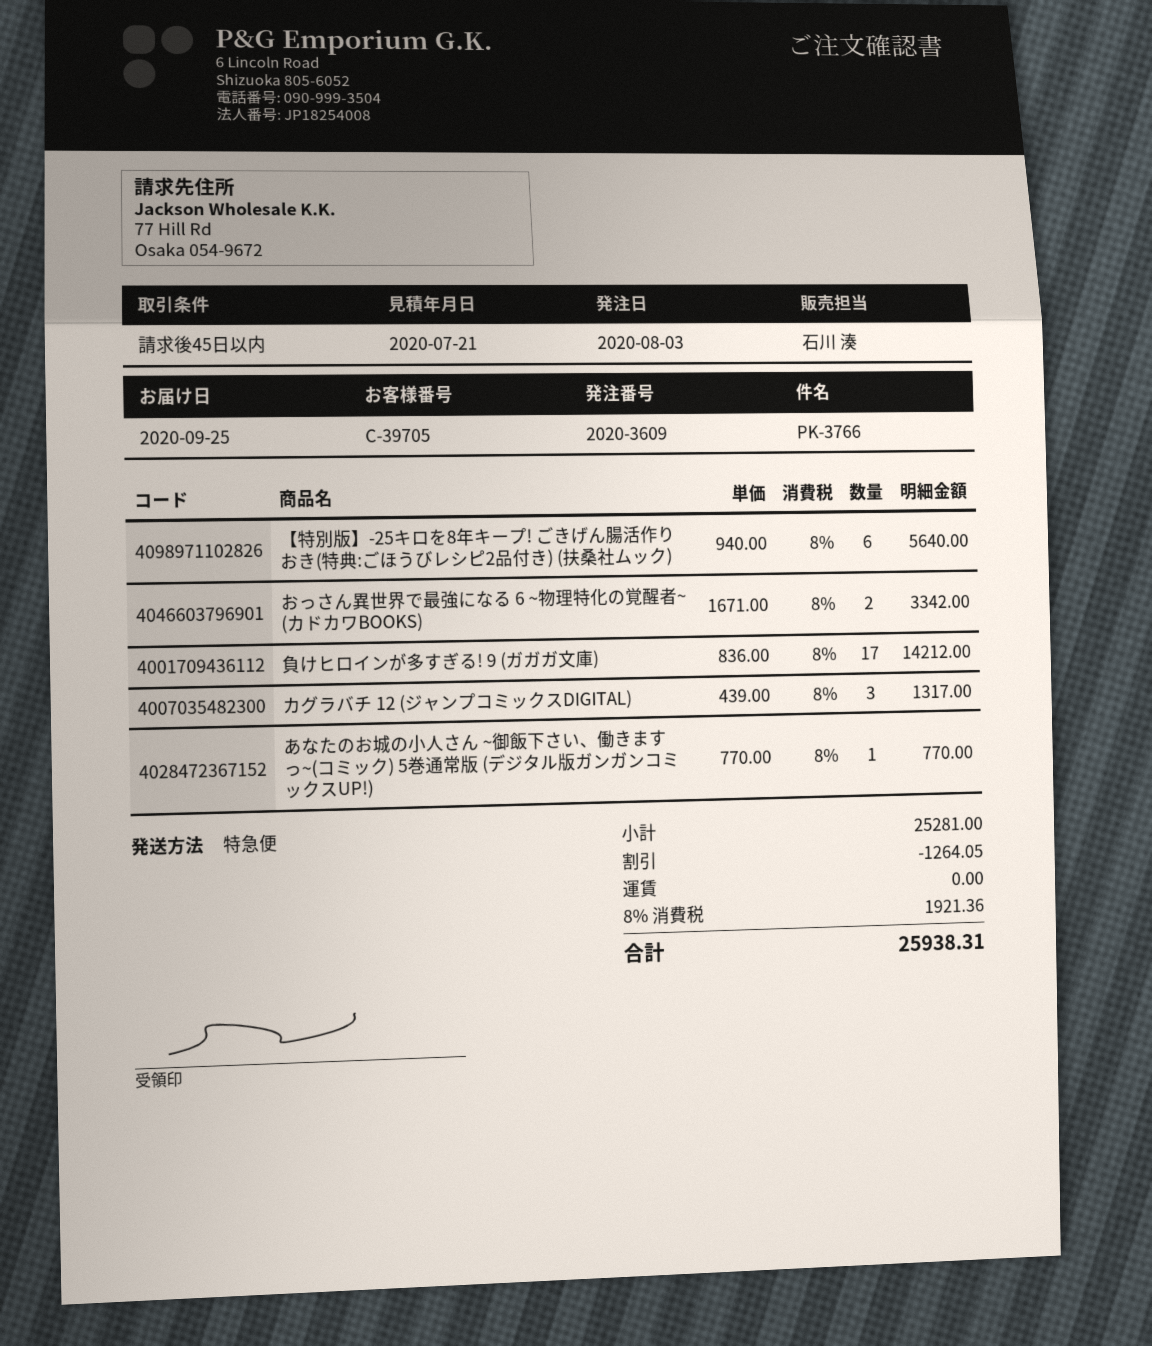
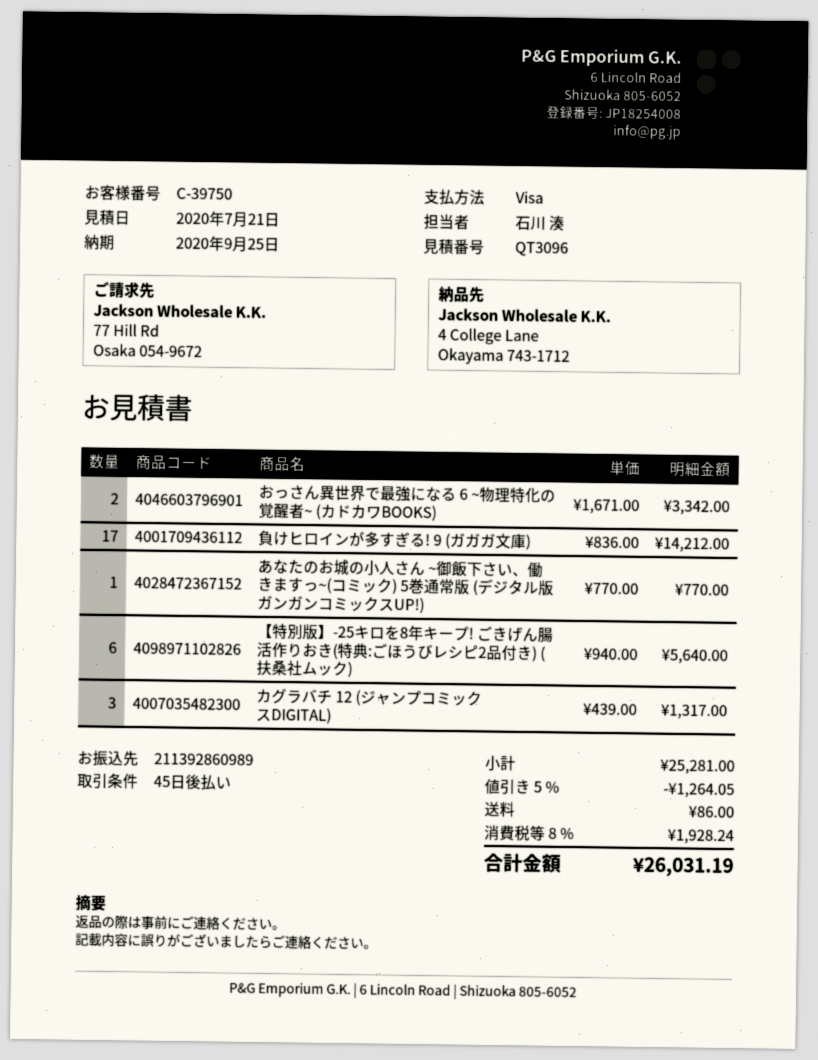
customer number: C-39705 -> C-39750
shipping: 0.00 -> 86.00
tax: 8% = 1921.36 -> 8% = 1928.24
total: 25938.31 -> 26031.19

